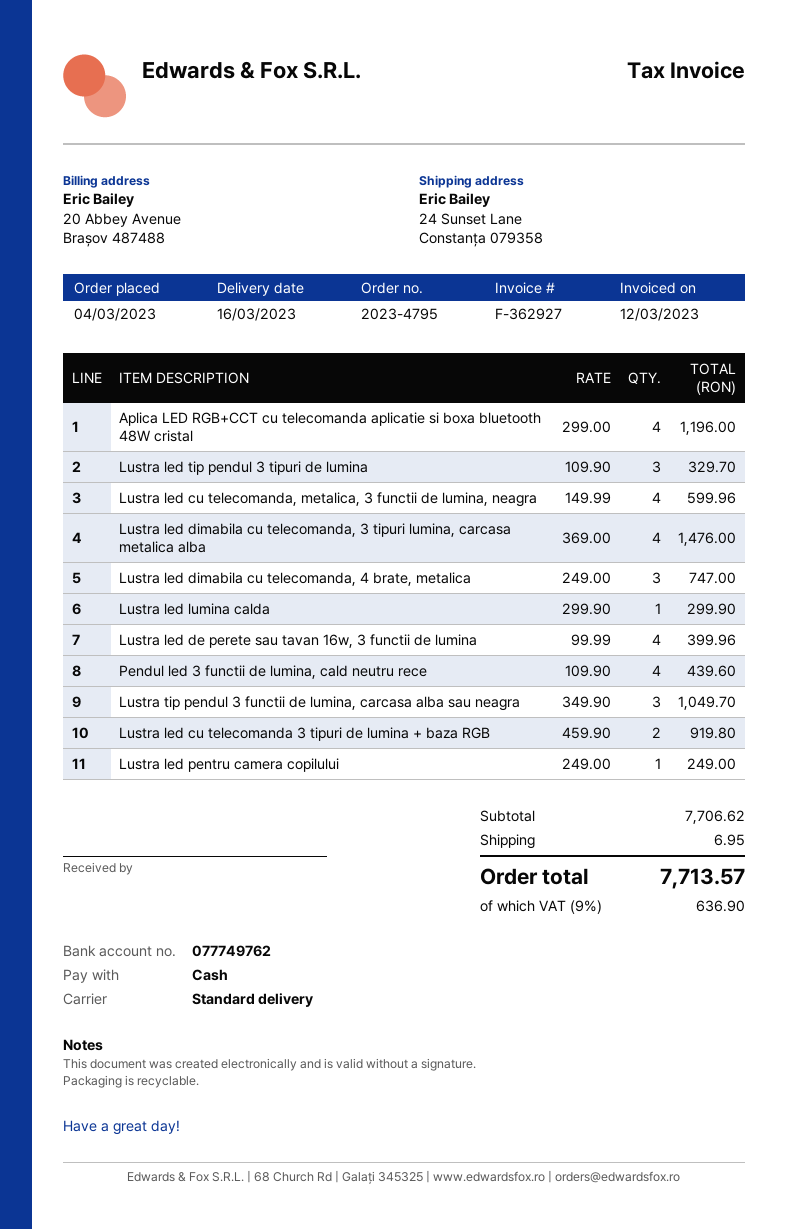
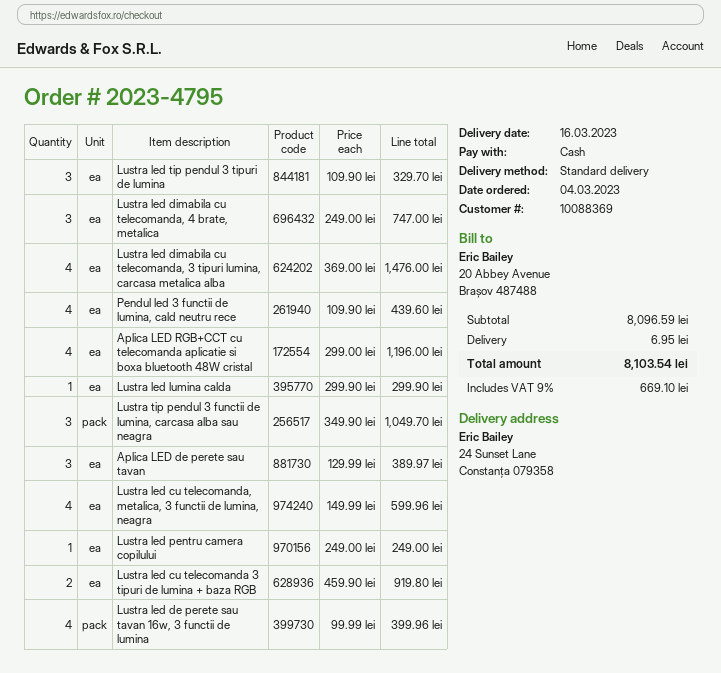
Aplica LED de perete sau tavan: none -> 3 x 129.99 = 389.97
subtotal: 7706.62 -> 8096.59
tax: 9% = 636.90 -> 9% = 669.10
total: 7713.57 -> 8103.54

